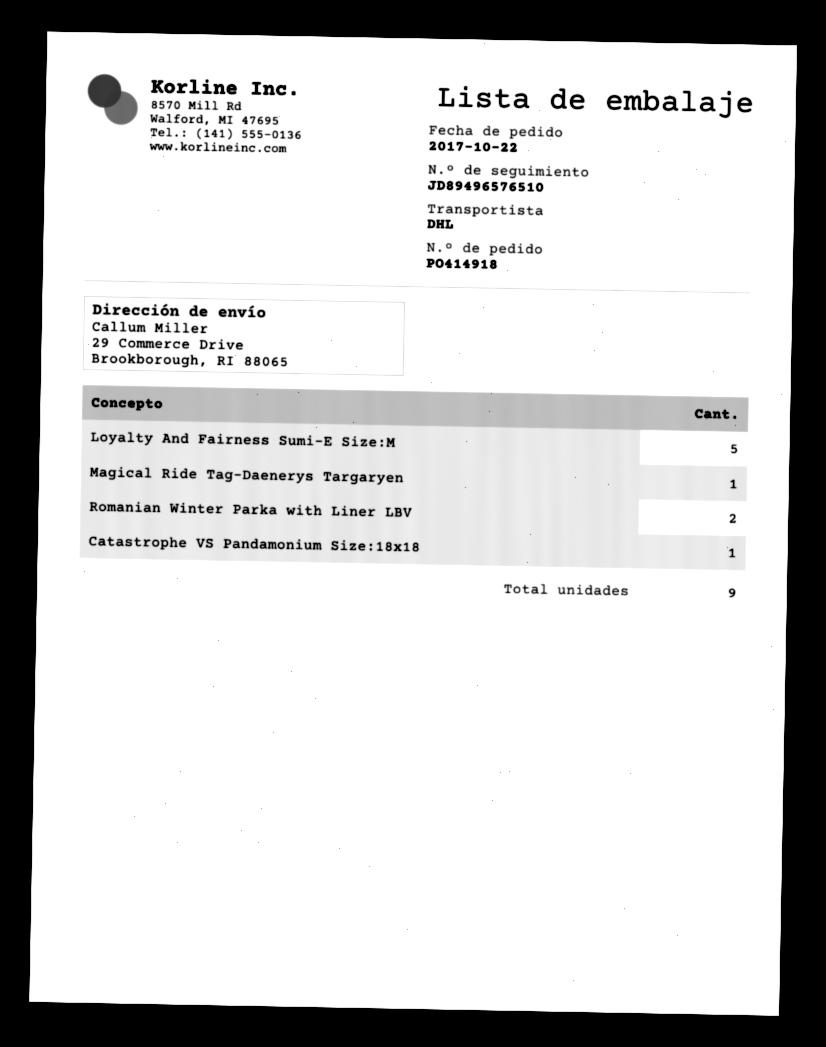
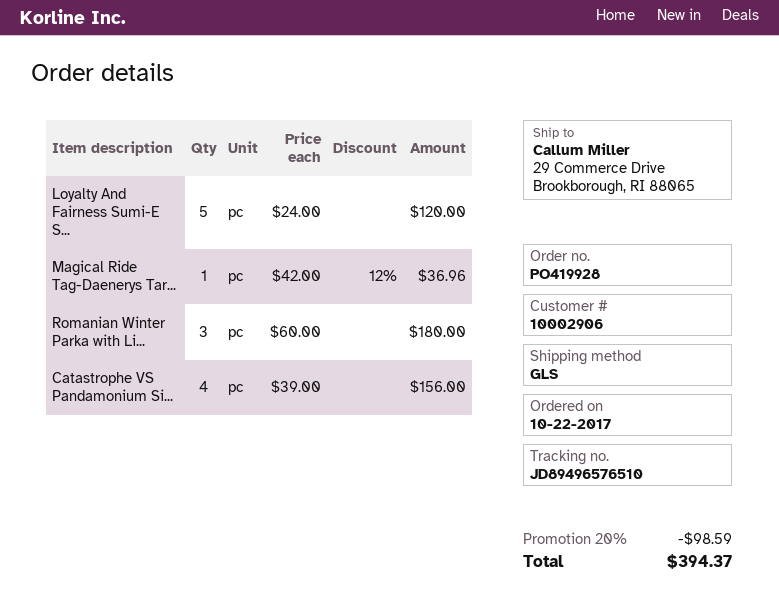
order number: PO414918 -> PO419928
shipping method: DHL -> GLS
Romanian Winter Parka with Liner LBV: 2 -> 3
Catastrophe VS Pandamonium Size:18x18: 1 -> 4

